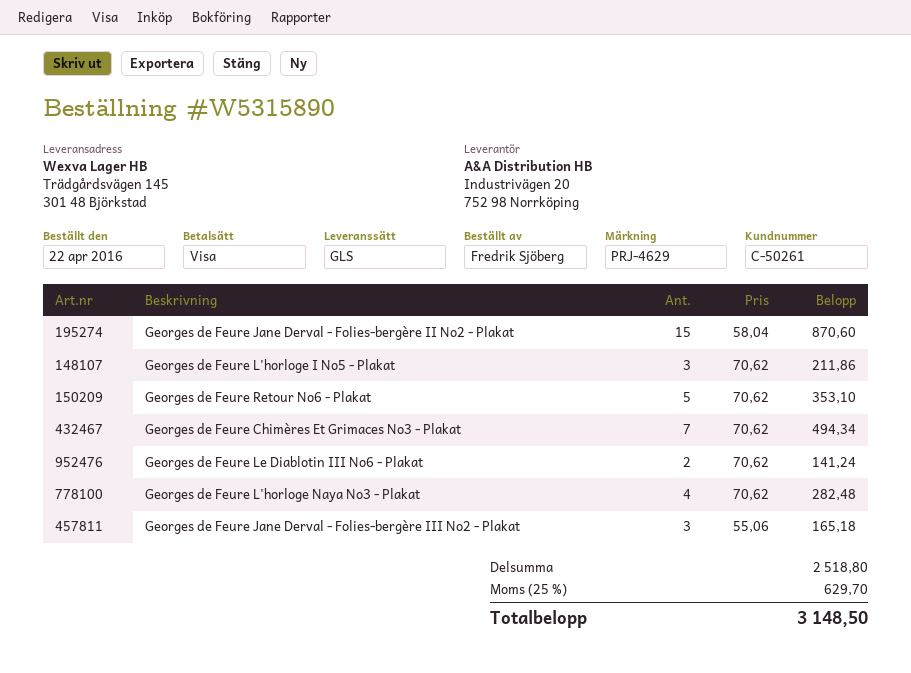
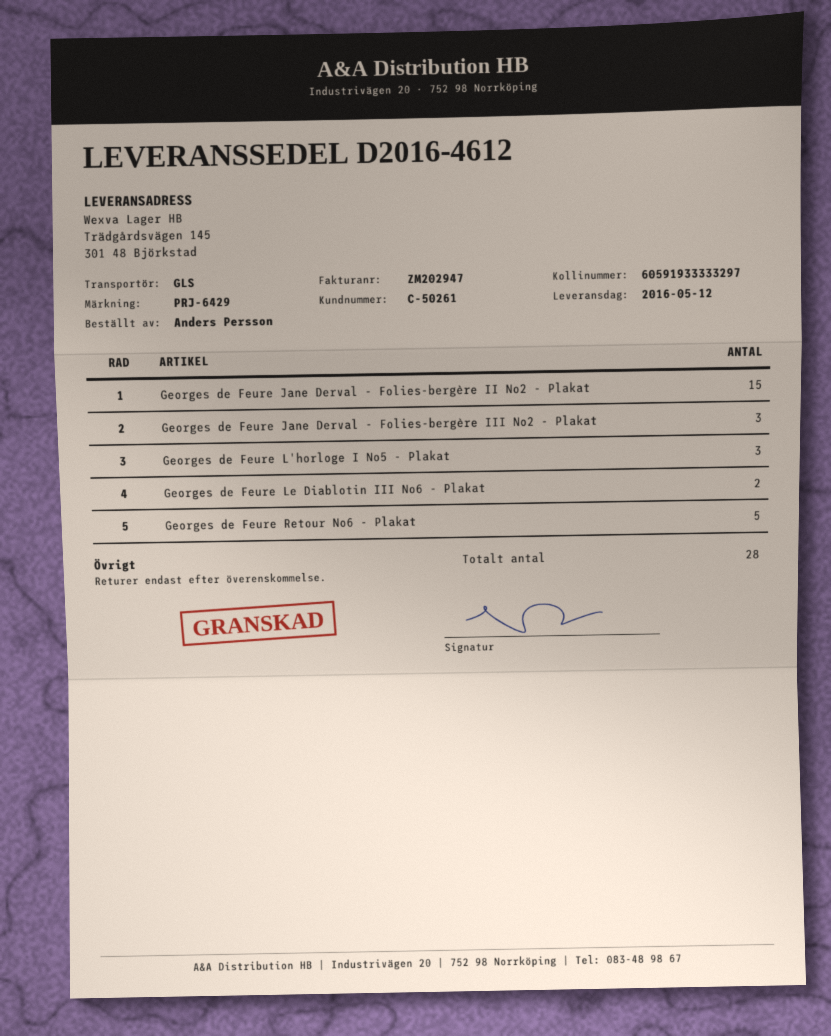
reference: PRJ-4629 -> PRJ-6429
ordered by: Fredrik Sjöberg -> Anders Persson
Georges de Feure Chimères Et Grimaces No3 - Plakat: 7 -> none
Georges de Feure L'horloge Naya No3 - Plakat: 4 -> none

